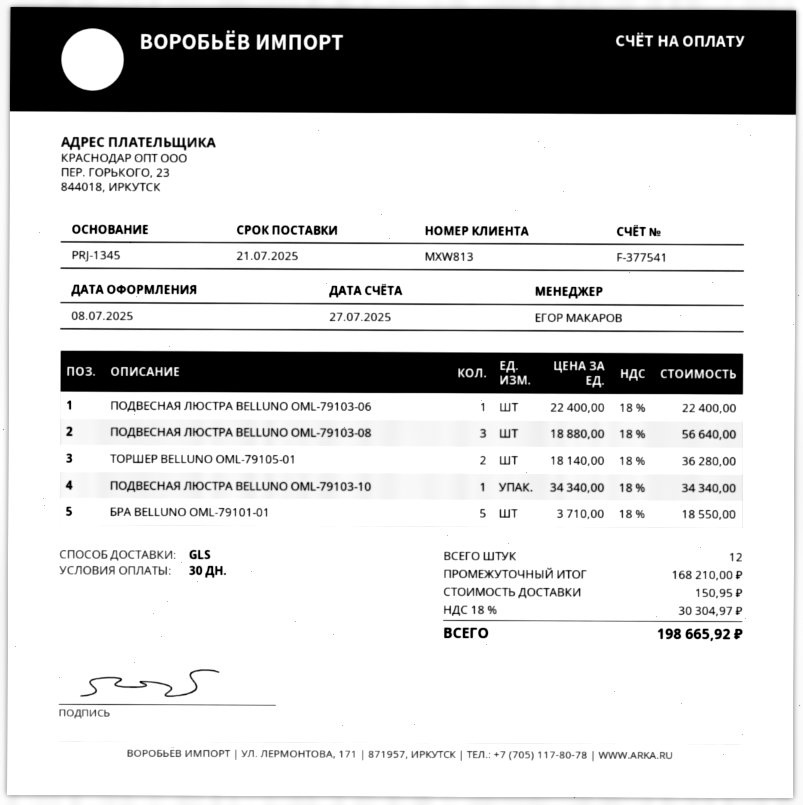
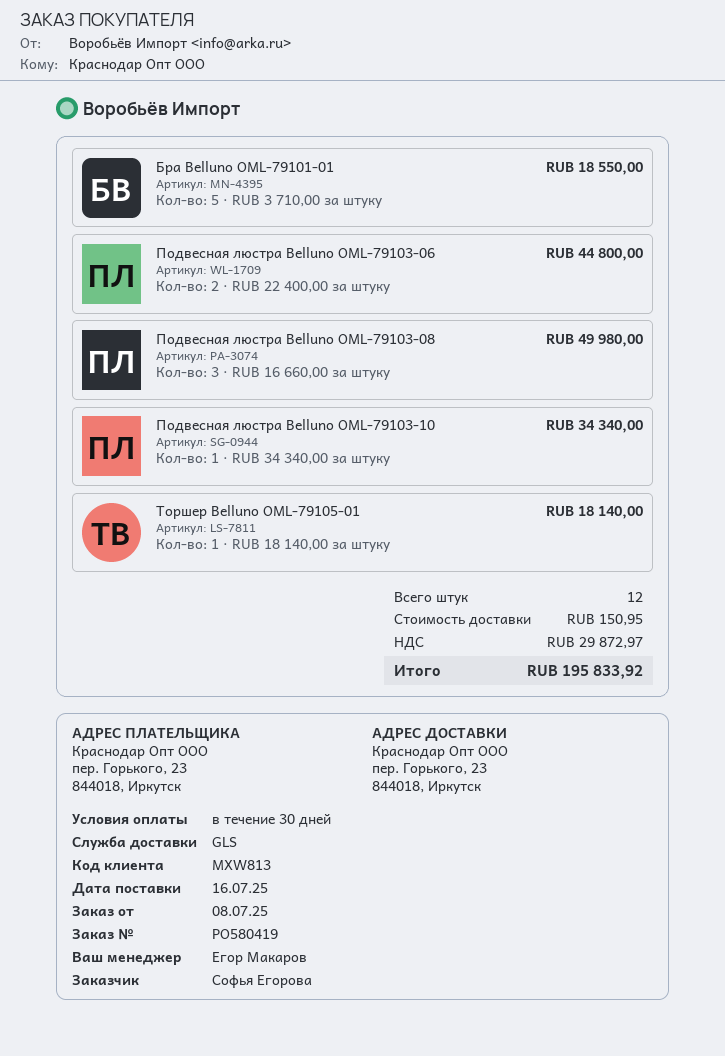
delivery date: 2025-07-21 -> 2025-07-16
ПОДВЕСНАЯ ЛЮСТРА BELLUNO OML-79103-06: 1 x 22400.00 = 22400.00 -> 2 x 22400.00 = 44800.00
ПОДВЕСНАЯ ЛЮСТРА BELLUNO OML-79103-08: 3 x 18880.00 = 56640.00 -> 3 x 16660.00 = 49980.00
ТОРШЕР BELLUNO OML-79105-01: 2 x 18140.00 = 36280.00 -> 1 x 18140.00 = 18140.00
tax: 30304.97 -> 29872.97
total: 198665.92 -> 195833.92

